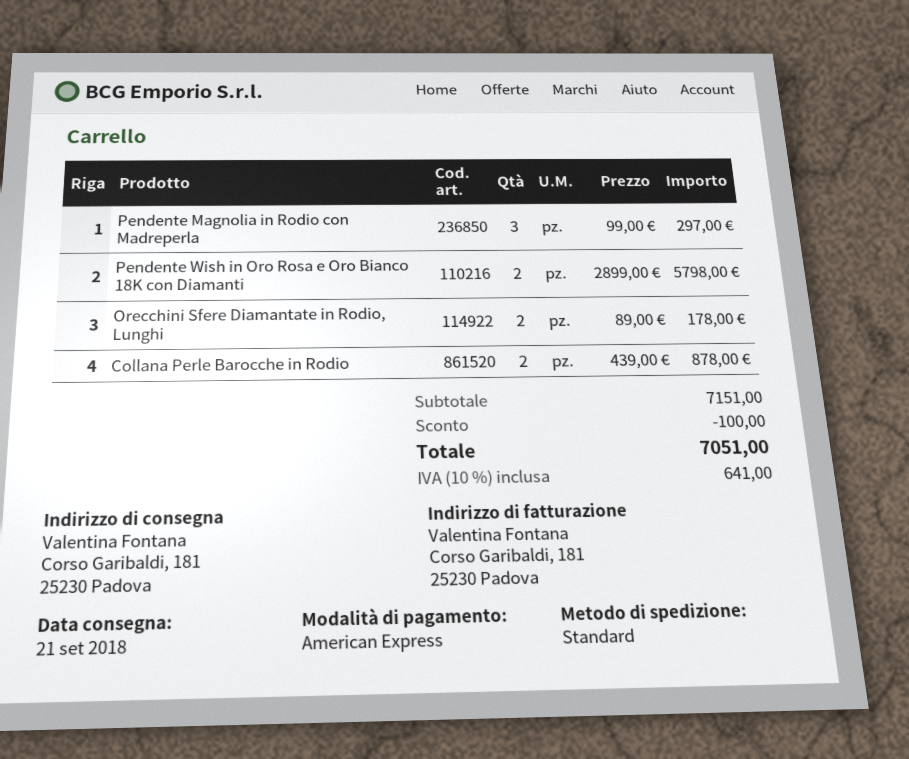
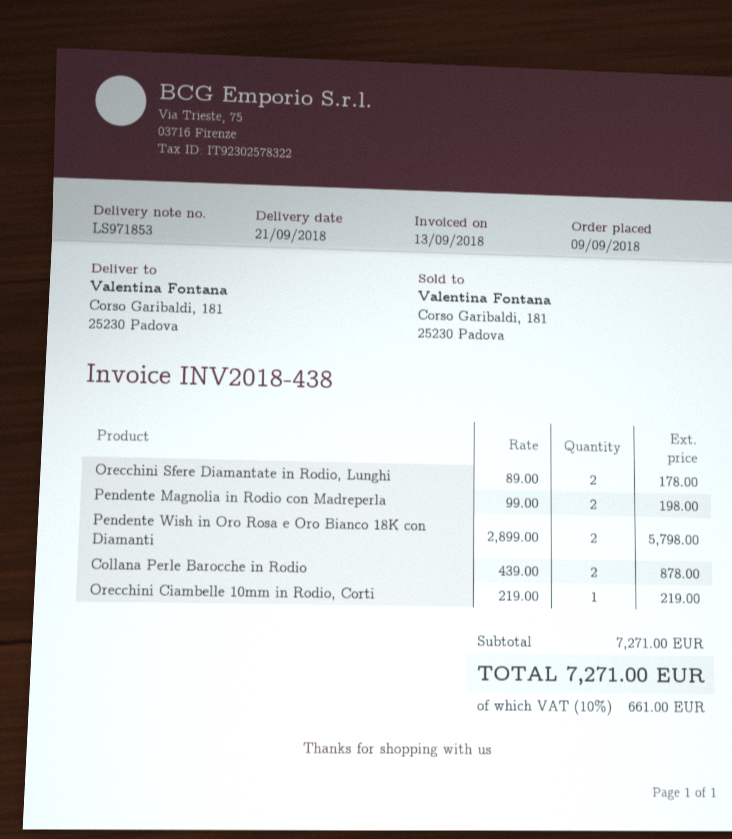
Pendente Magnolia in Rodio con Madreperla: 3 x 99.00 = 297.00 -> 2 x 99.00 = 198.00
Orecchini Ciambelle 10mm in Rodio, Corti: none -> 1 x 219.00 = 219.00
subtotal: 7151.00 -> 7271.00
discount: 100.00 -> none
tax: 10% = 641.00 -> 10% = 661.00
total: 7051.00 -> 7271.00

